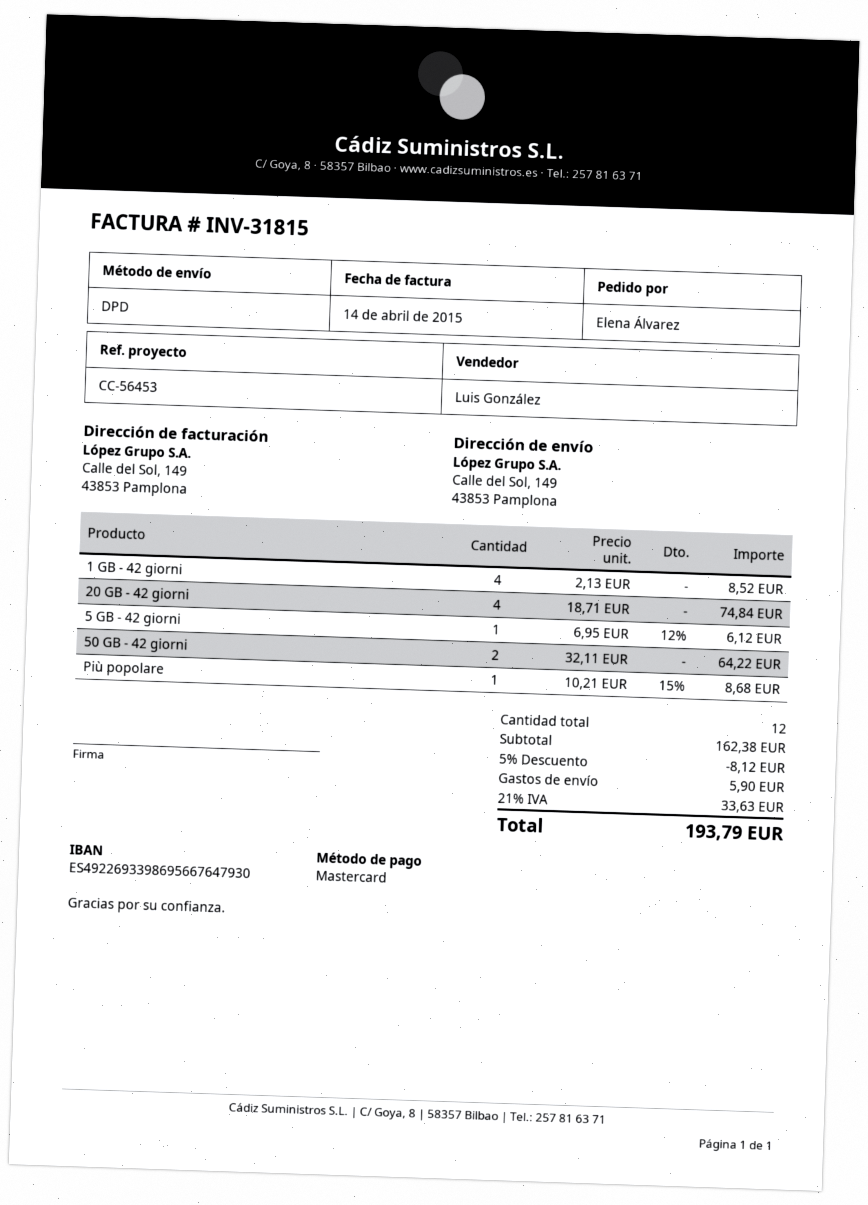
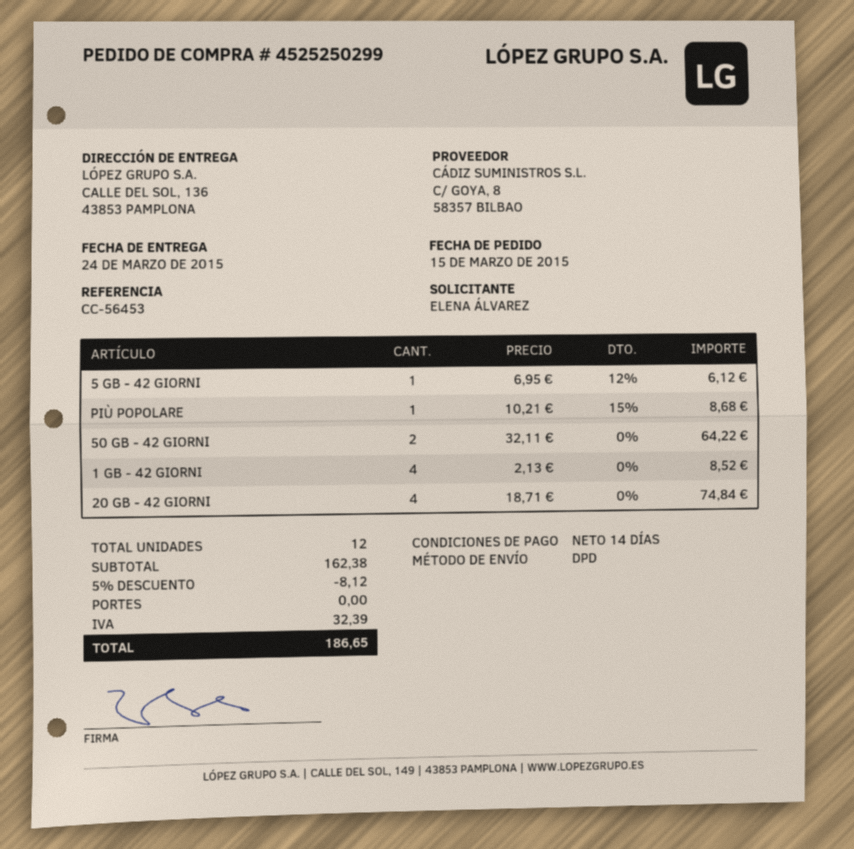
ship to: Calle del Sol, 149, 43853 Pamplona -> CALLE DEL SOL, 136, 43853 PAMPLONA
shipping: 5.90 -> 0.00
tax: 33.63 -> 32.39
total: 193.79 -> 186.65

